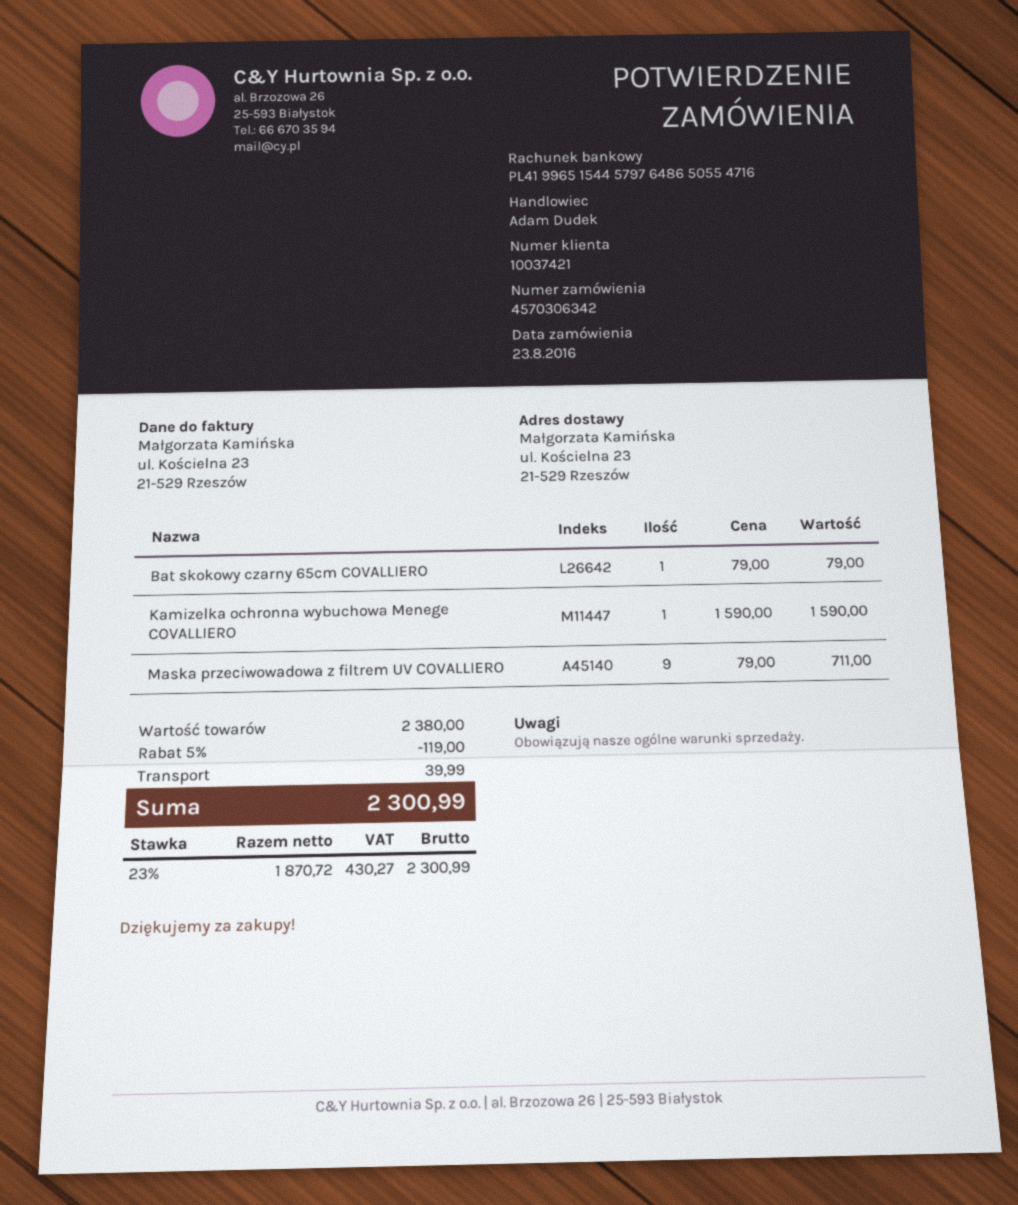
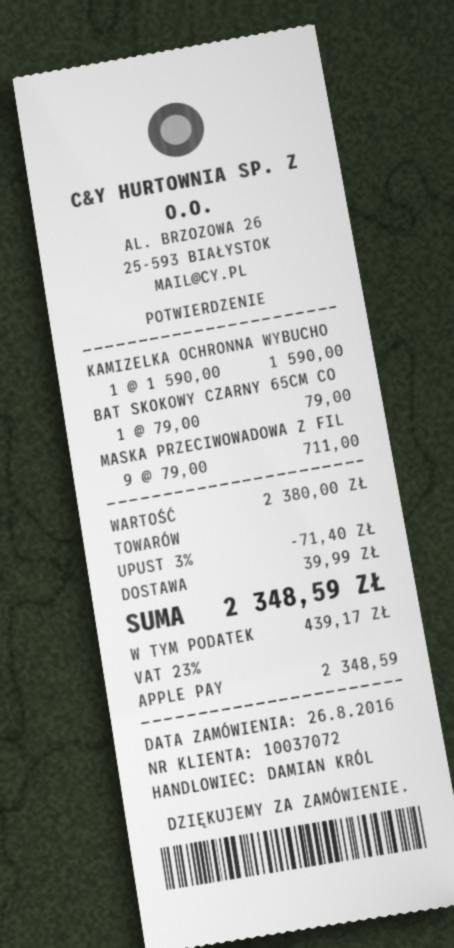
order date: 2016-08-23 -> 2016-08-26
customer number: 10037421 -> 10037072
sales rep: Adam Dudek -> DAMIAN KRÓL
discount: 5% = 119.00 -> 3% = 71.40
tax: 23% = 430.27 -> 23% = 439.17
total: 2300.99 -> 2348.59

